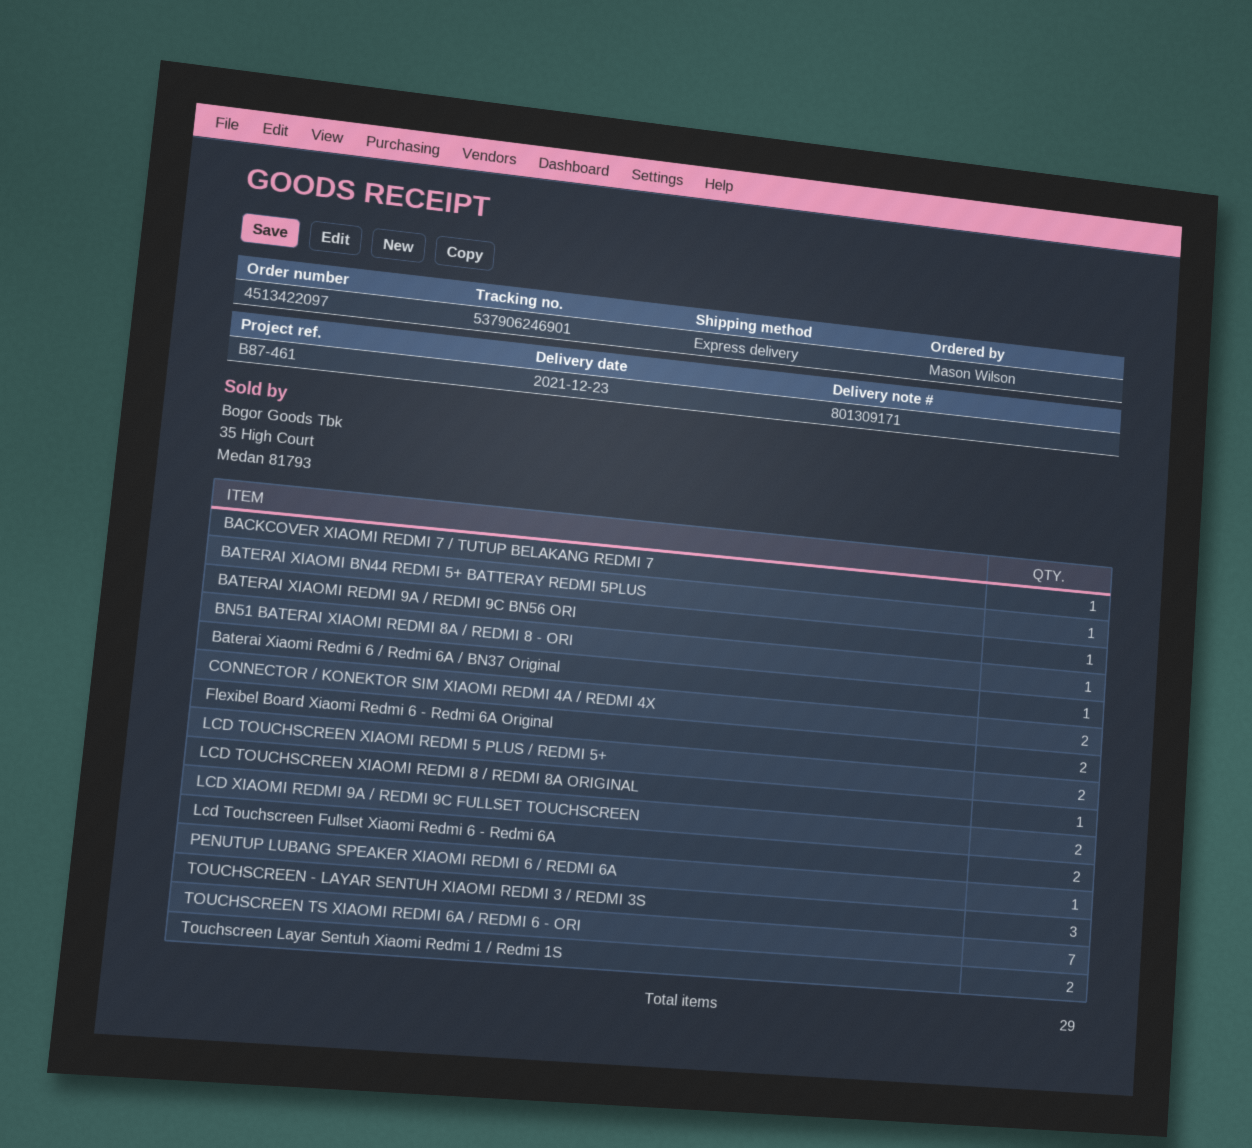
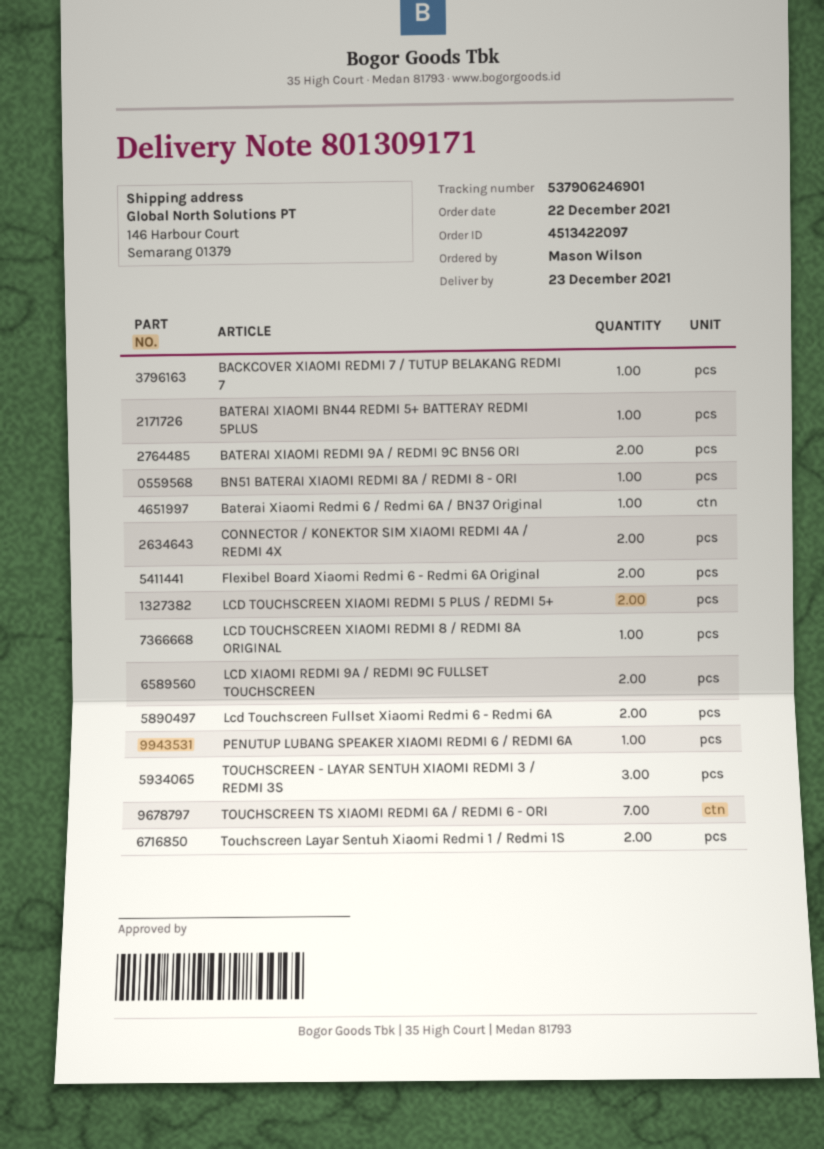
BATERAI XIAOMI REDMI 9A / REDMI 9C BN56 ORI: 1 -> 2

